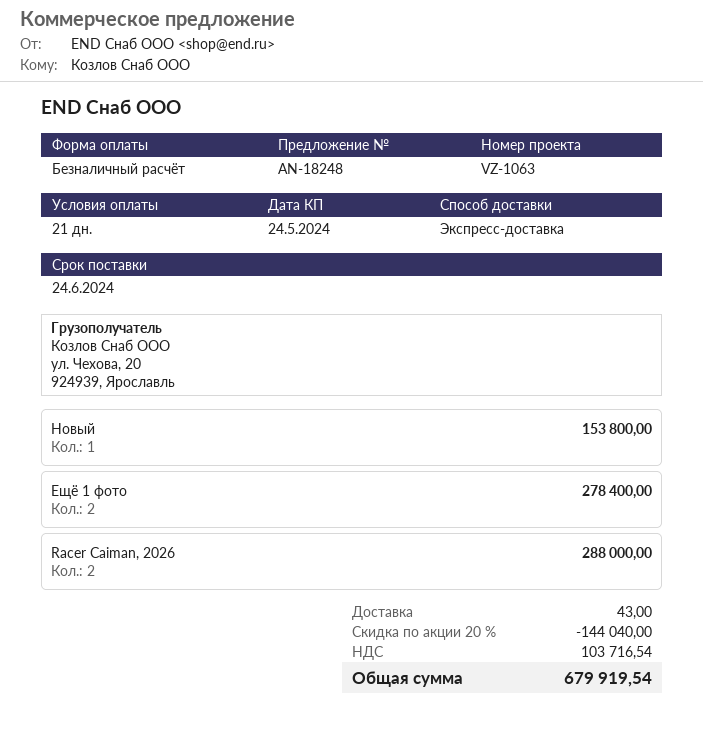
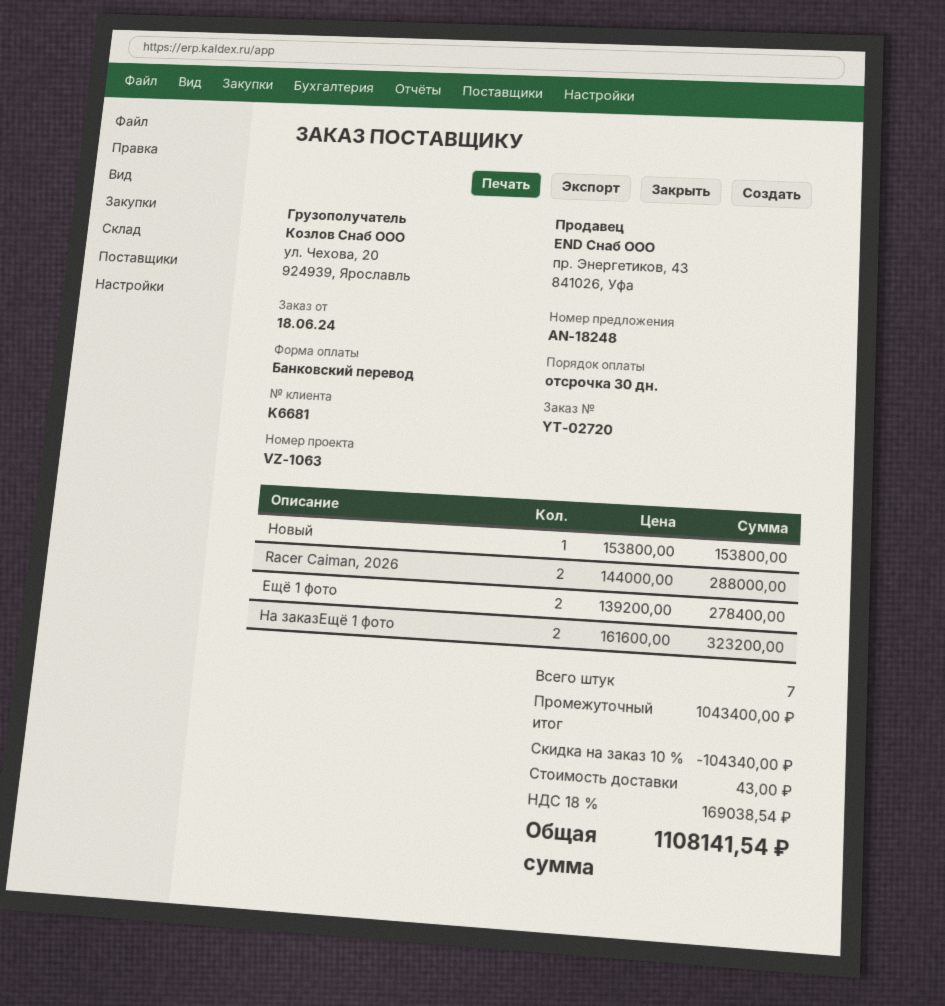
payment terms: 21 days -> 30 days
На заказЕщё 1 фото: none -> 2 for 323200.00
discount: 20% = 144040.00 -> 10% = 104340.00
tax: 103716.54 -> 169038.54
total: 679919.54 -> 1108141.54

